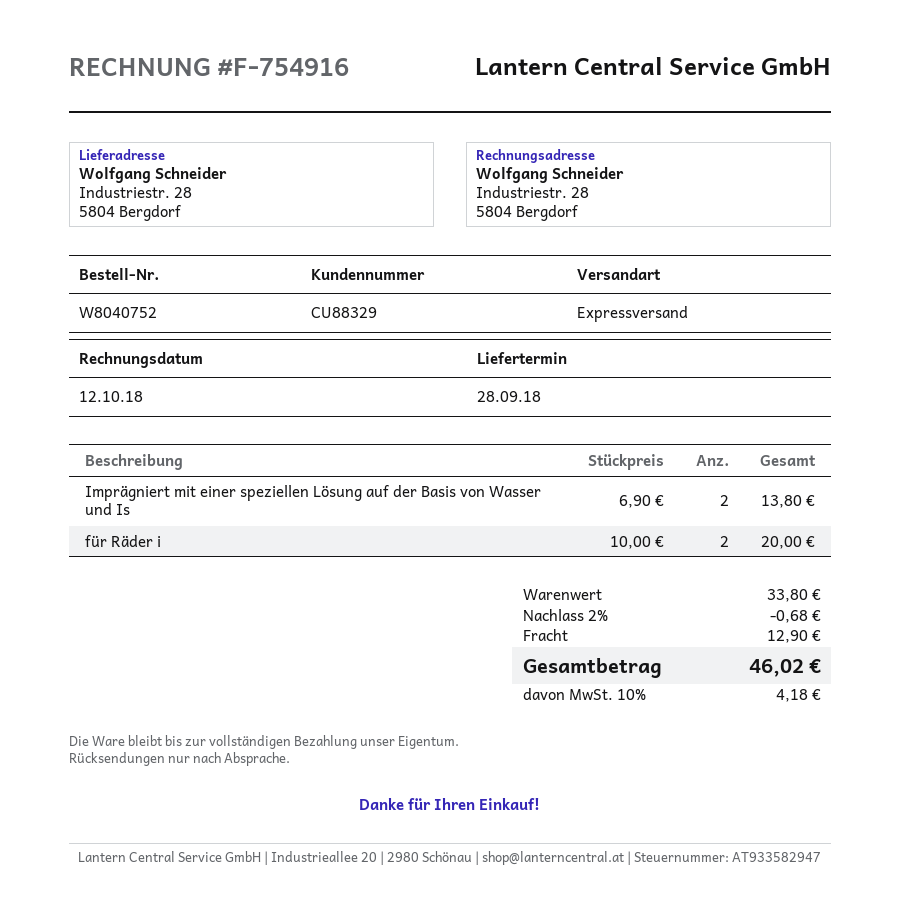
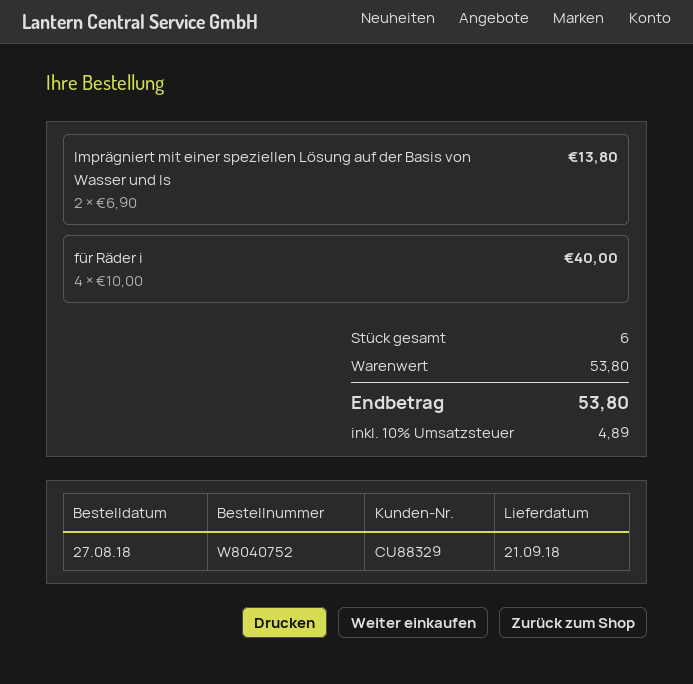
delivery date: 2018-09-28 -> 2018-09-21
für Räder i: 2 x 10.00 = 20.00 -> 4 x 10.00 = 40.00
subtotal: 33.80 -> 53.80
discount: 2% = 0.68 -> none
shipping: 12.90 -> none
tax: 10% = 4.18 -> 10% = 4.89
total: 46.02 -> 53.80

